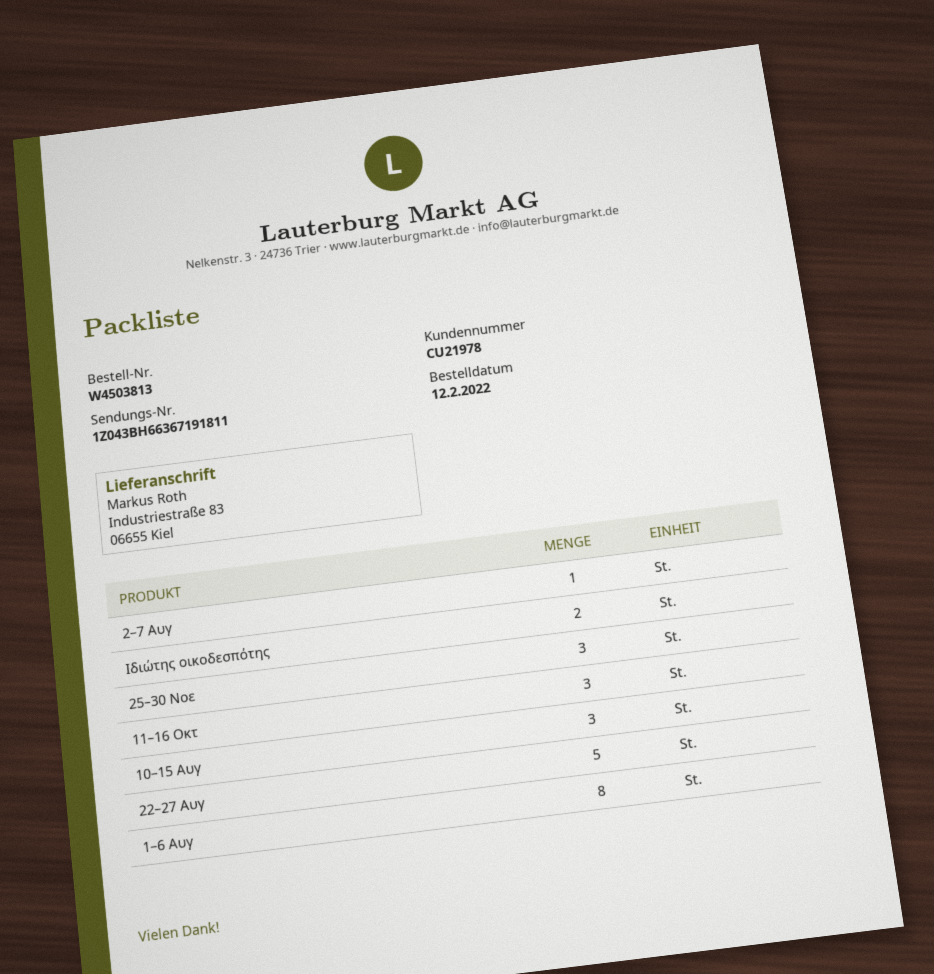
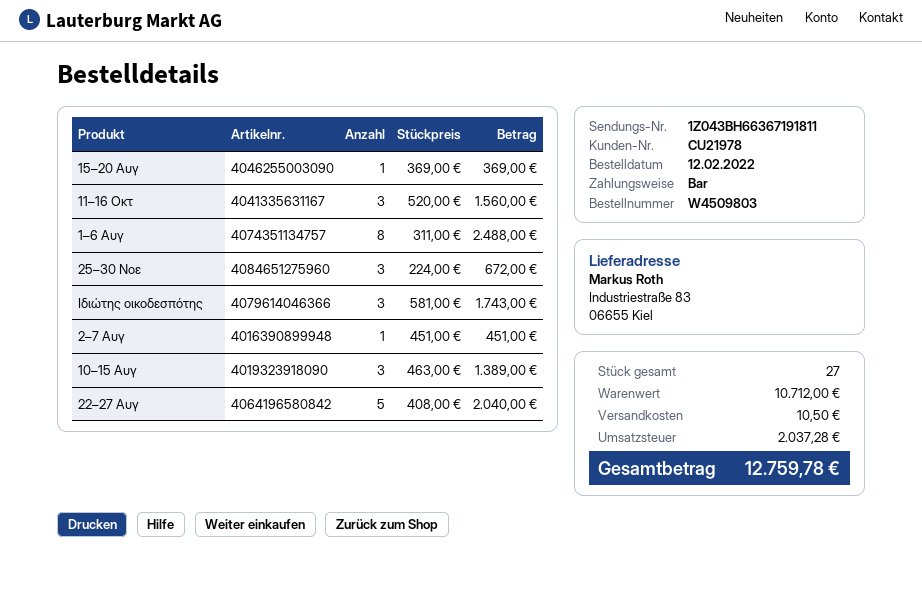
order number: W4503813 -> W4509803
Ιδιώτης οικοδεσπότης: 2 -> 3
15–20 Αυγ: none -> 1

